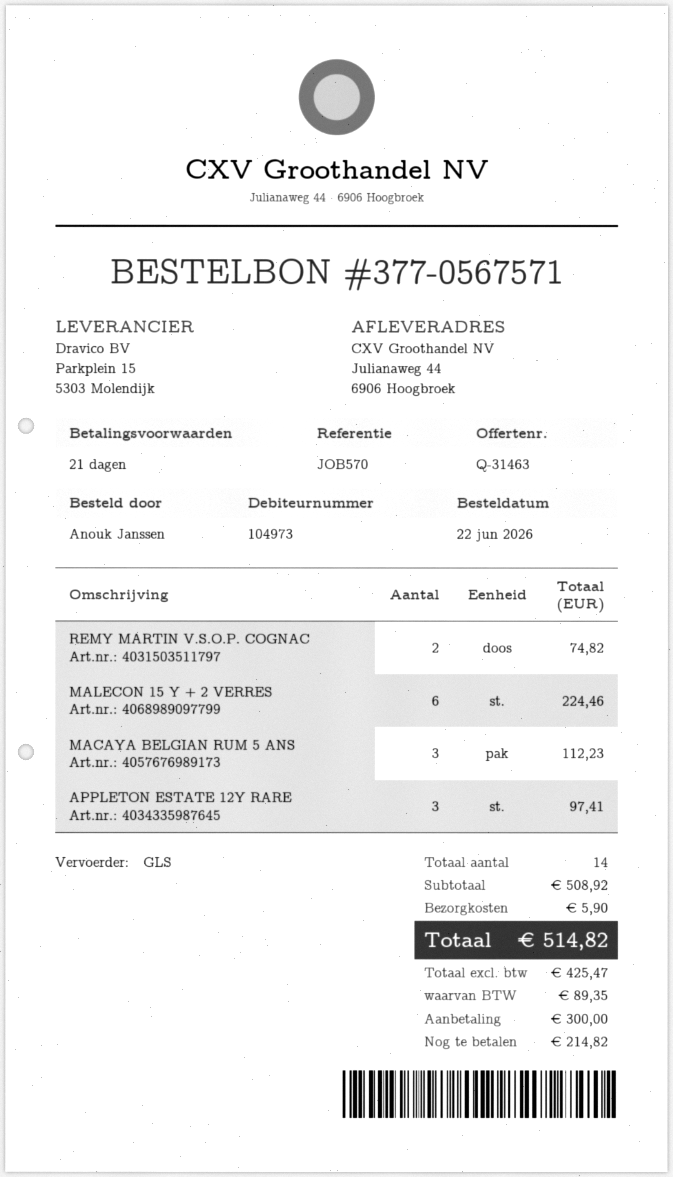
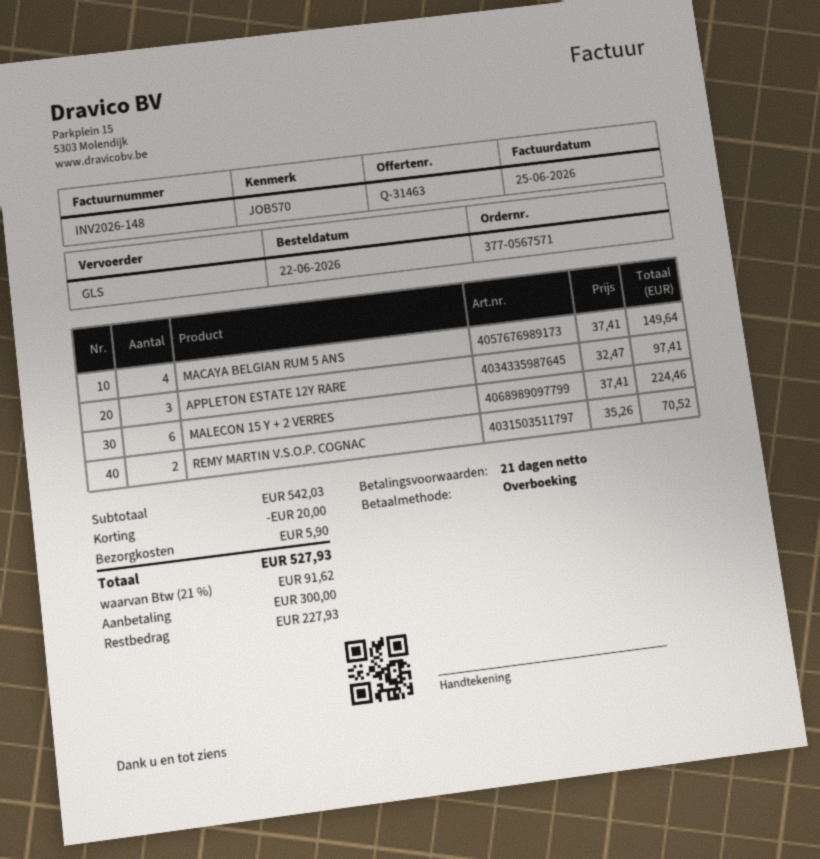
REMY MARTIN V.S.O.P. COGNAC: 2 for 74.82 -> 2 for 70.52
MACAYA BELGIAN RUM 5 ANS: 3 for 112.23 -> 4 for 149.64
subtotal: 508.92 -> 542.03
discount: none -> 20.00
tax: 89.35 -> 91.62
total: 514.82 -> 527.93
balance: 214.82 -> 227.93

